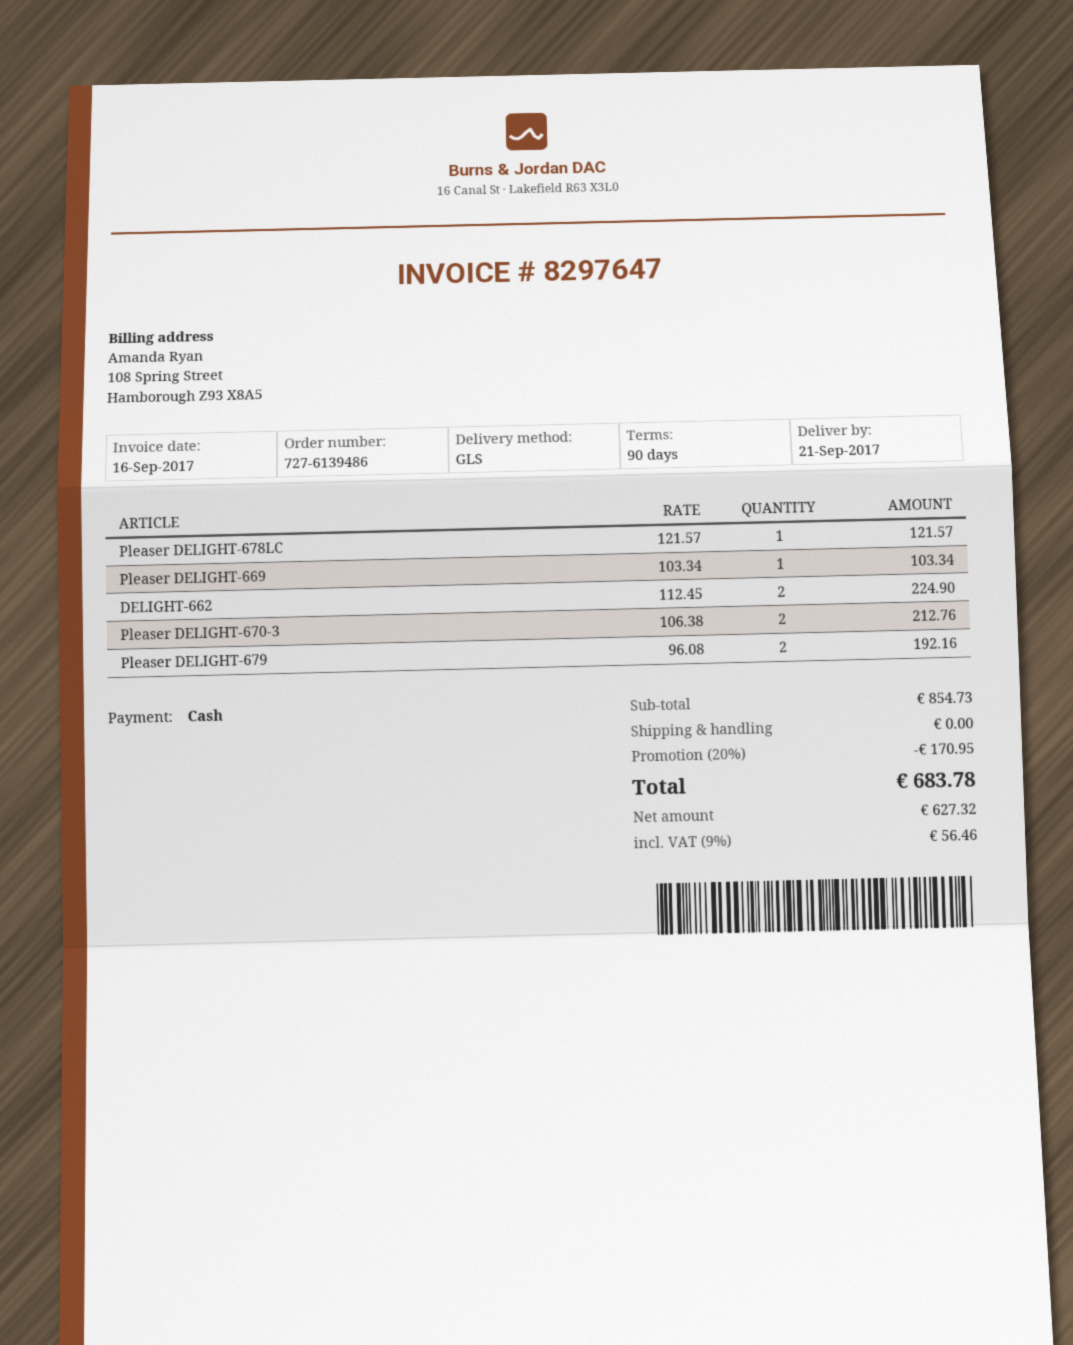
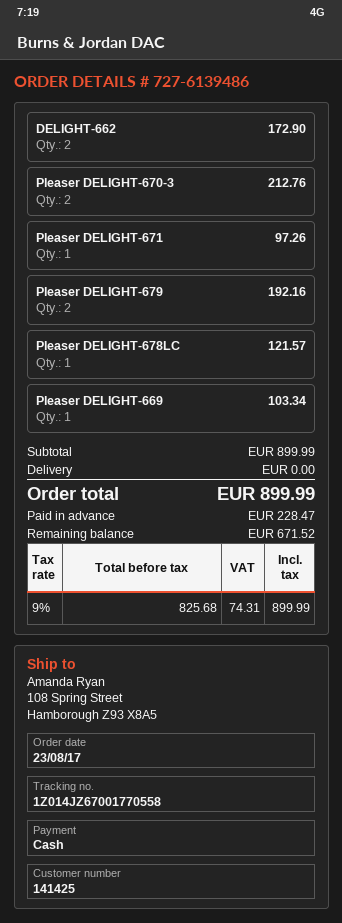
DELIGHT-662: 2 for 224.90 -> 2 for 172.90
Pleaser DELIGHT-671: none -> 1 for 97.26
subtotal: 854.73 -> 899.99
discount: 20% = 170.95 -> none
net: 627.32 -> 825.68
tax: 9% = 56.46 -> 9% = 74.31
total: 683.78 -> 899.99

